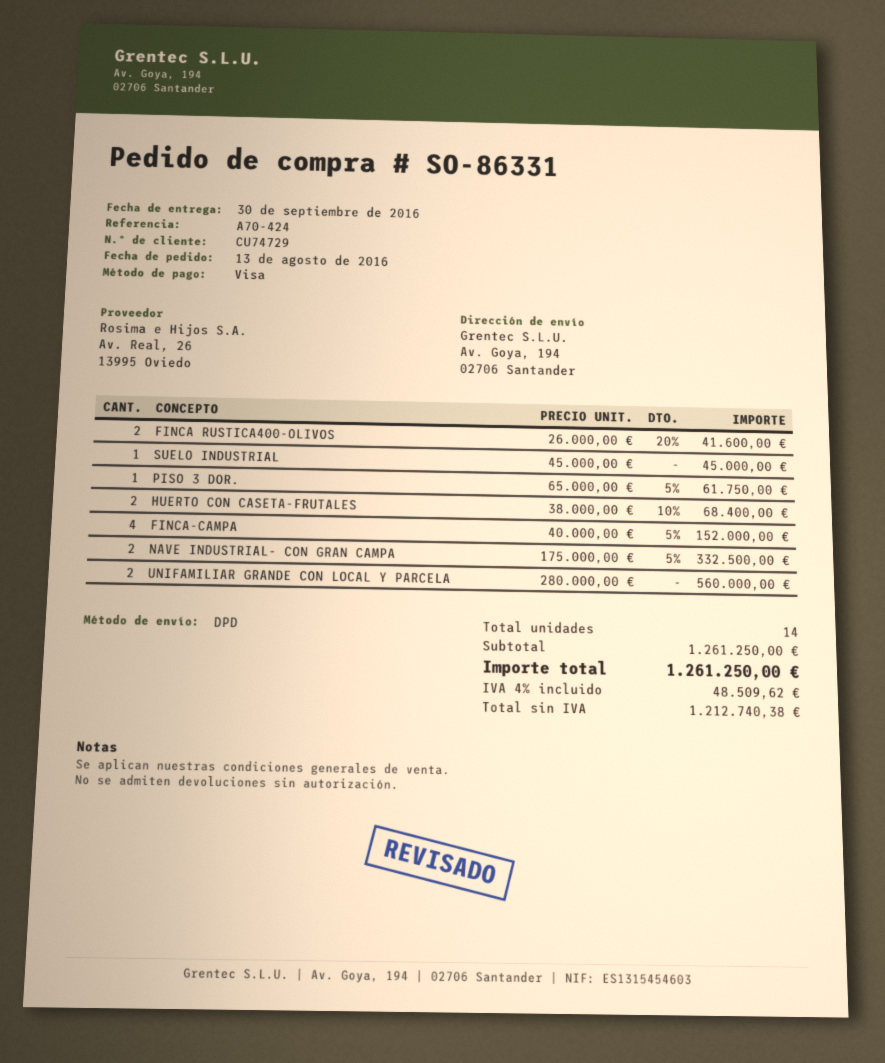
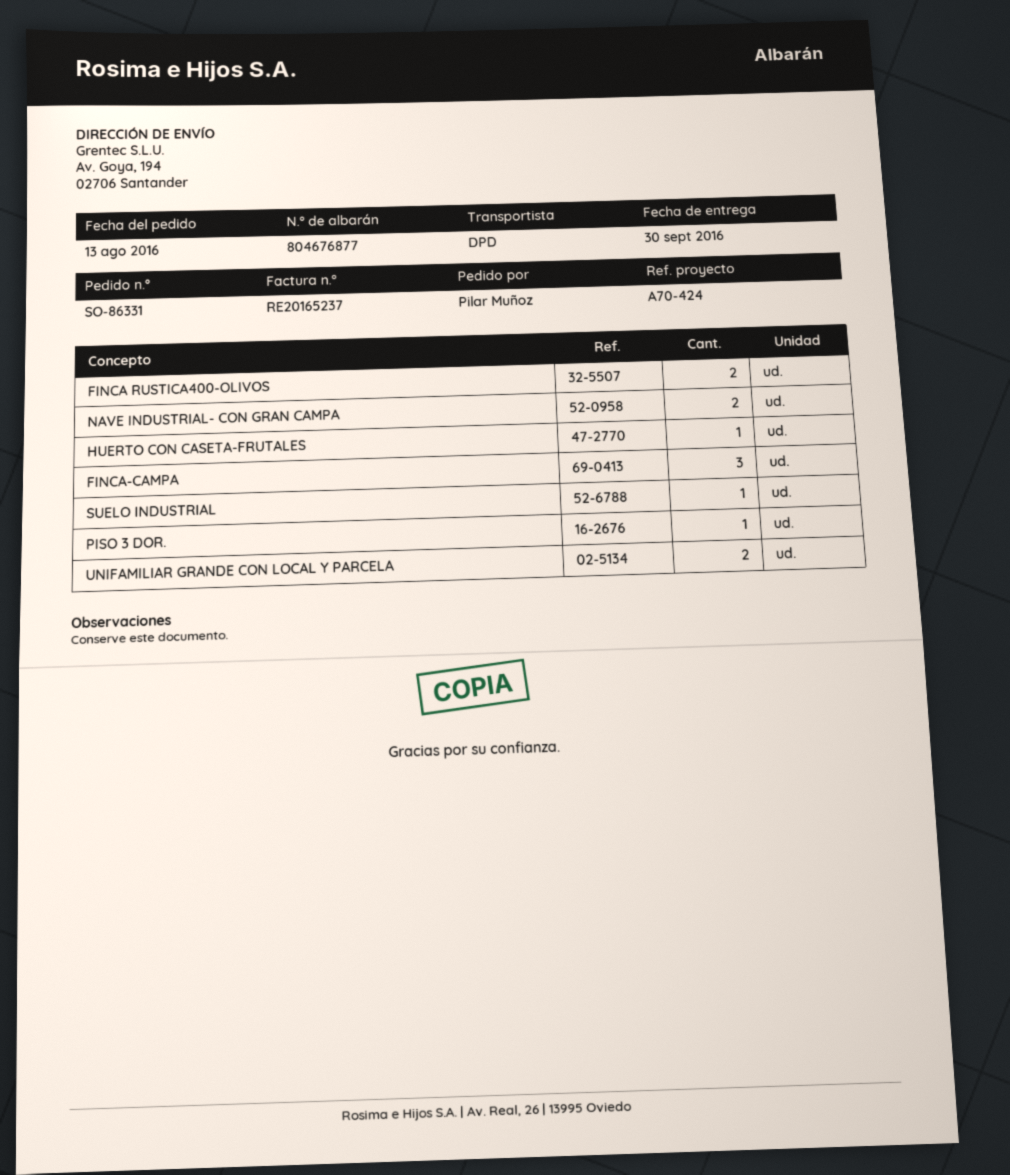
HUERTO CON CASETA-FRUTALES: 2 -> 1
FINCA-CAMPA: 4 -> 3

